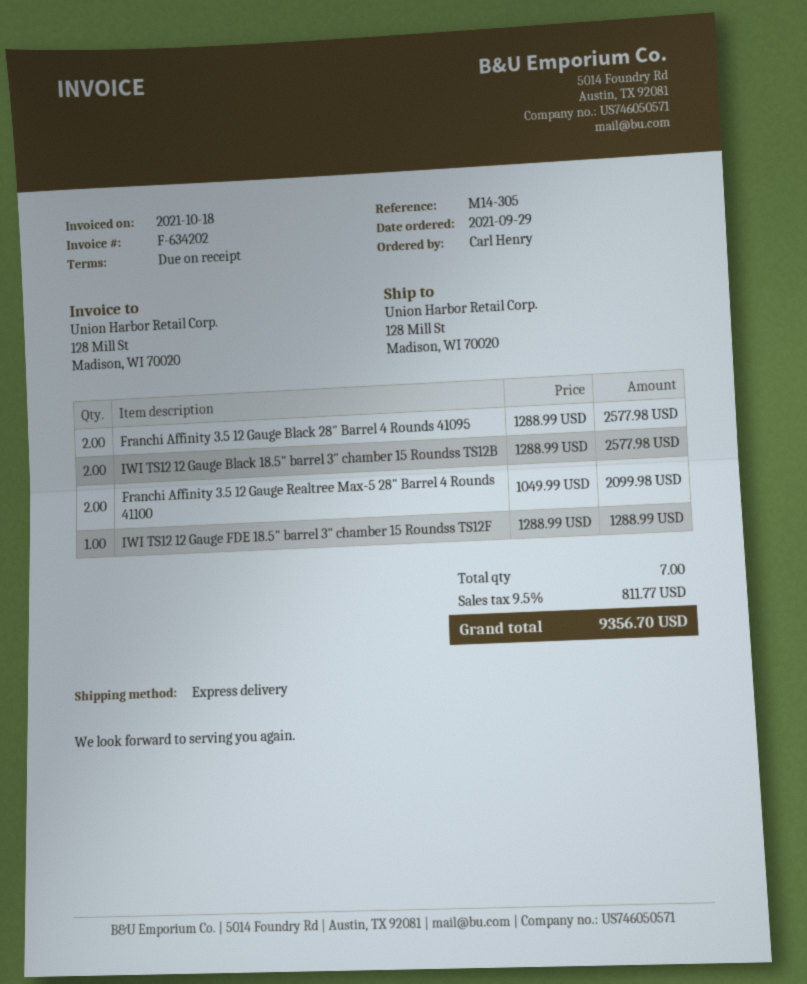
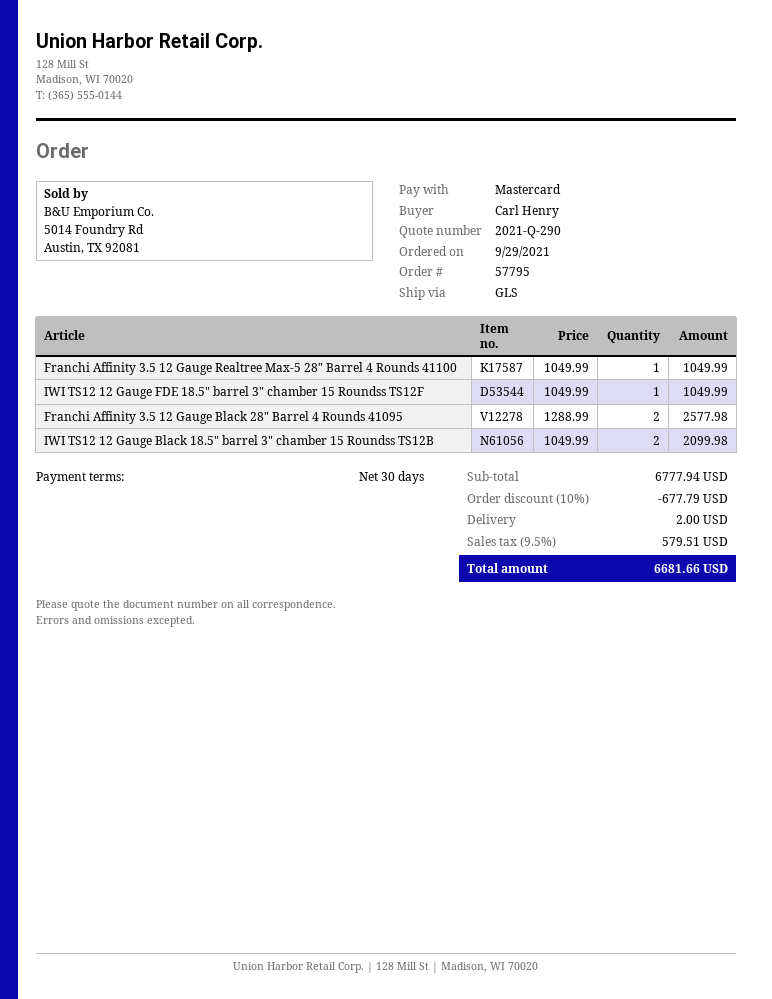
payment terms: on receipt -> 30 days
shipping method: express -> GLS
IWI TS12 12 Gauge Black 18.5" barrel 3" chamber 15 Roundss TS12B: 2 x 1288.99 = 2577.98 -> 2 x 1049.99 = 2099.98
Franchi Affinity 3.5 12 Gauge Realtree Max-5 28" Barrel 4 Rounds 41100: 2 x 1049.99 = 2099.98 -> 1 x 1049.99 = 1049.99
IWI TS12 12 Gauge FDE 18.5" barrel 3" chamber 15 Roundss TS12F: 1 x 1288.99 = 1288.99 -> 1 x 1049.99 = 1049.99
discount: none -> 10% = 677.79
shipping: none -> 2.00
tax: 9.5% = 811.77 -> 9.5% = 579.51
total: 9356.70 -> 6681.66

